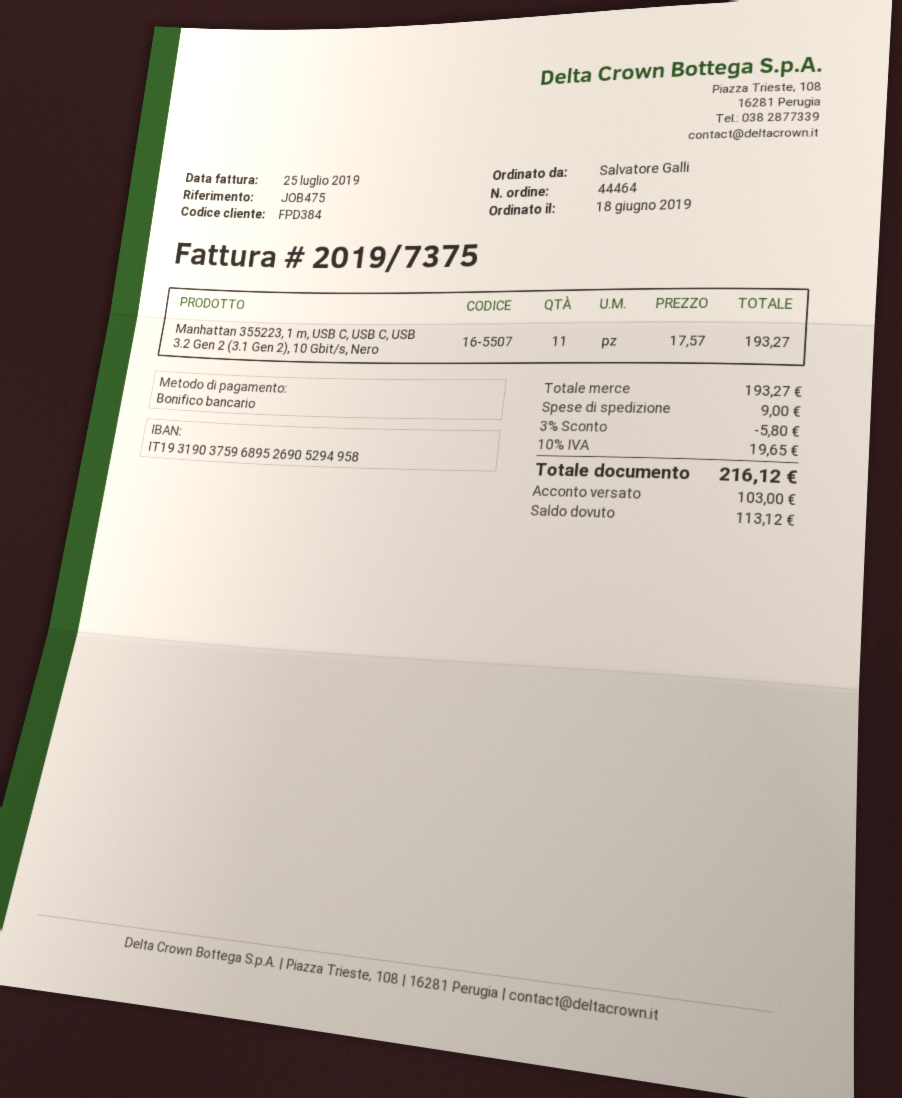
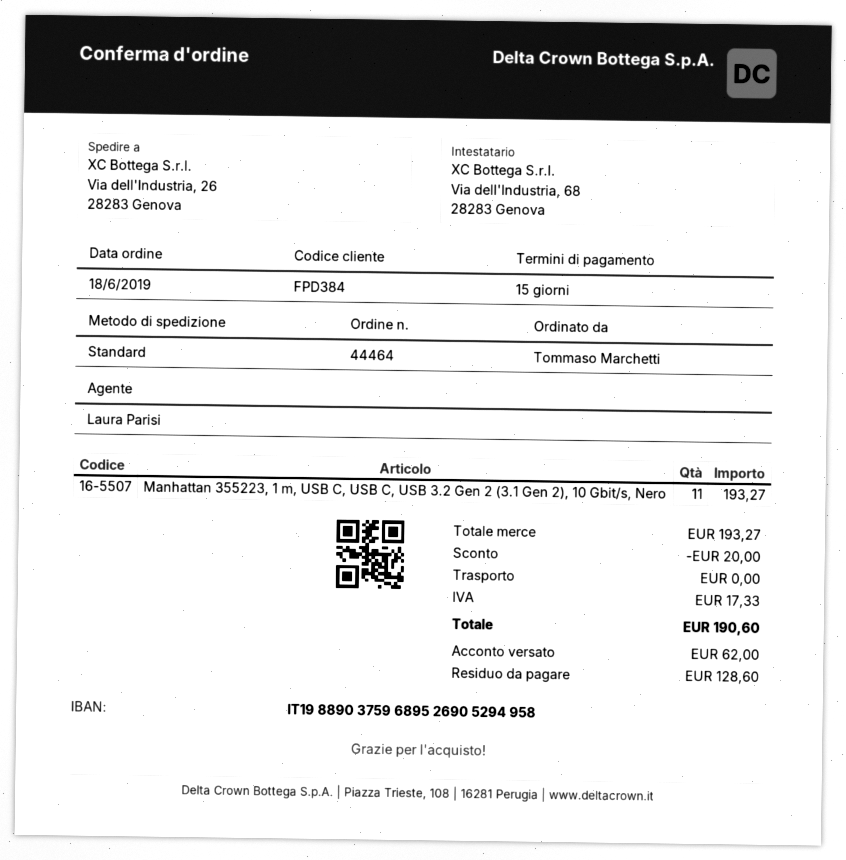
ordered by: Salvatore Galli -> Tommaso Marchetti
bank account: IT1931903759689526905294958 -> IT1988903759689526905294958
discount: 5.80 -> 20.00
shipping: 9.00 -> 0.00
tax: 19.65 -> 17.33
total: 216.12 -> 190.60
deposit: 103.00 -> 62.00
balance: 113.12 -> 128.60

